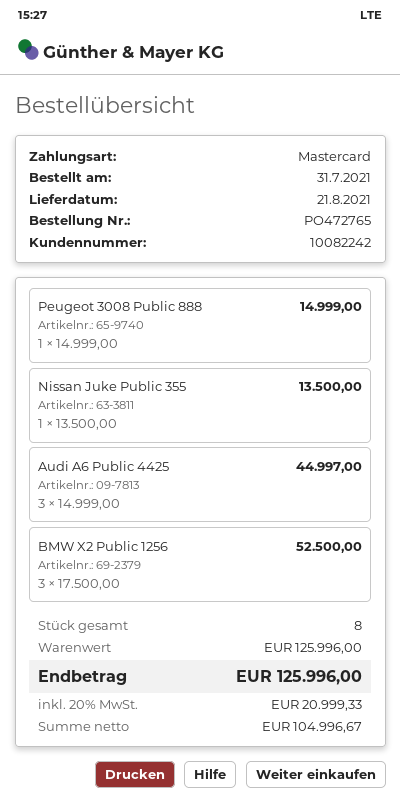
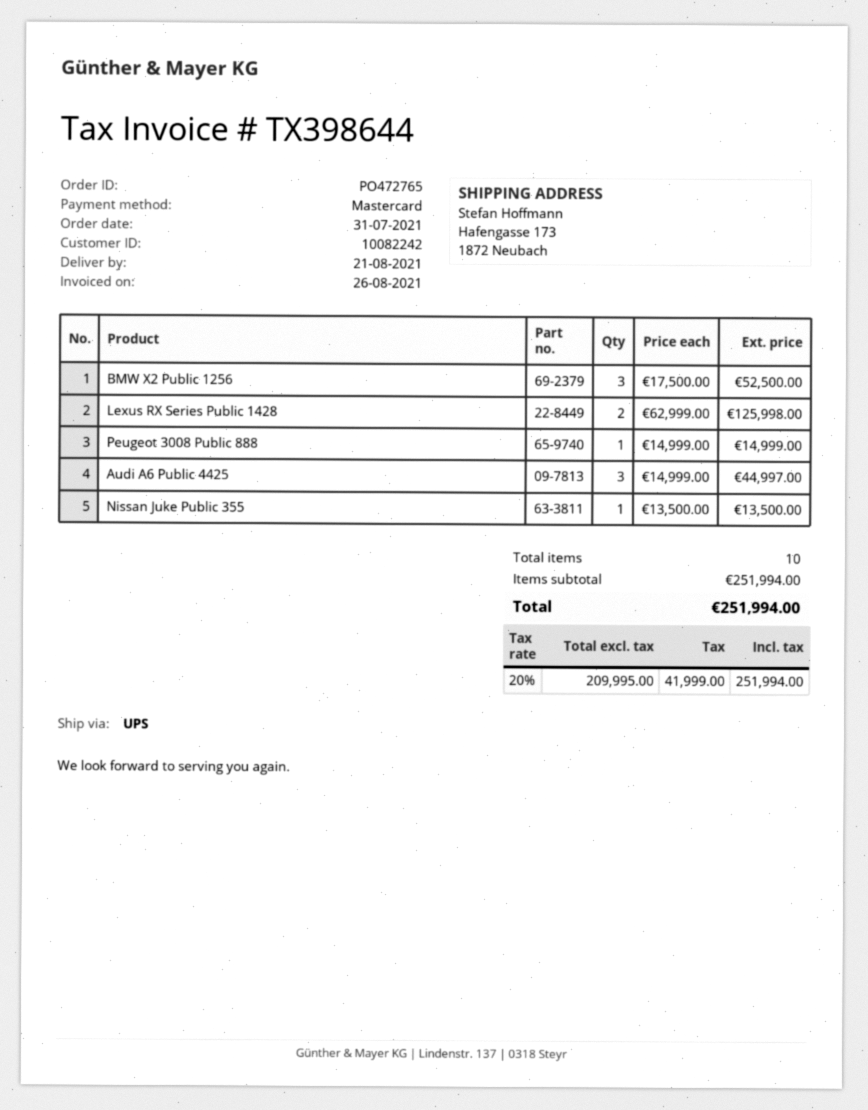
Lexus RX Series Public 1428: none -> 2 x 62999.00 = 125998.00
total quantity: 8 -> 10
subtotal: 125996.00 -> 251994.00
net: 104996.67 -> 209995.00
tax: 20% = 20999.33 -> 20% = 41999.00
total: 125996.00 -> 251994.00

